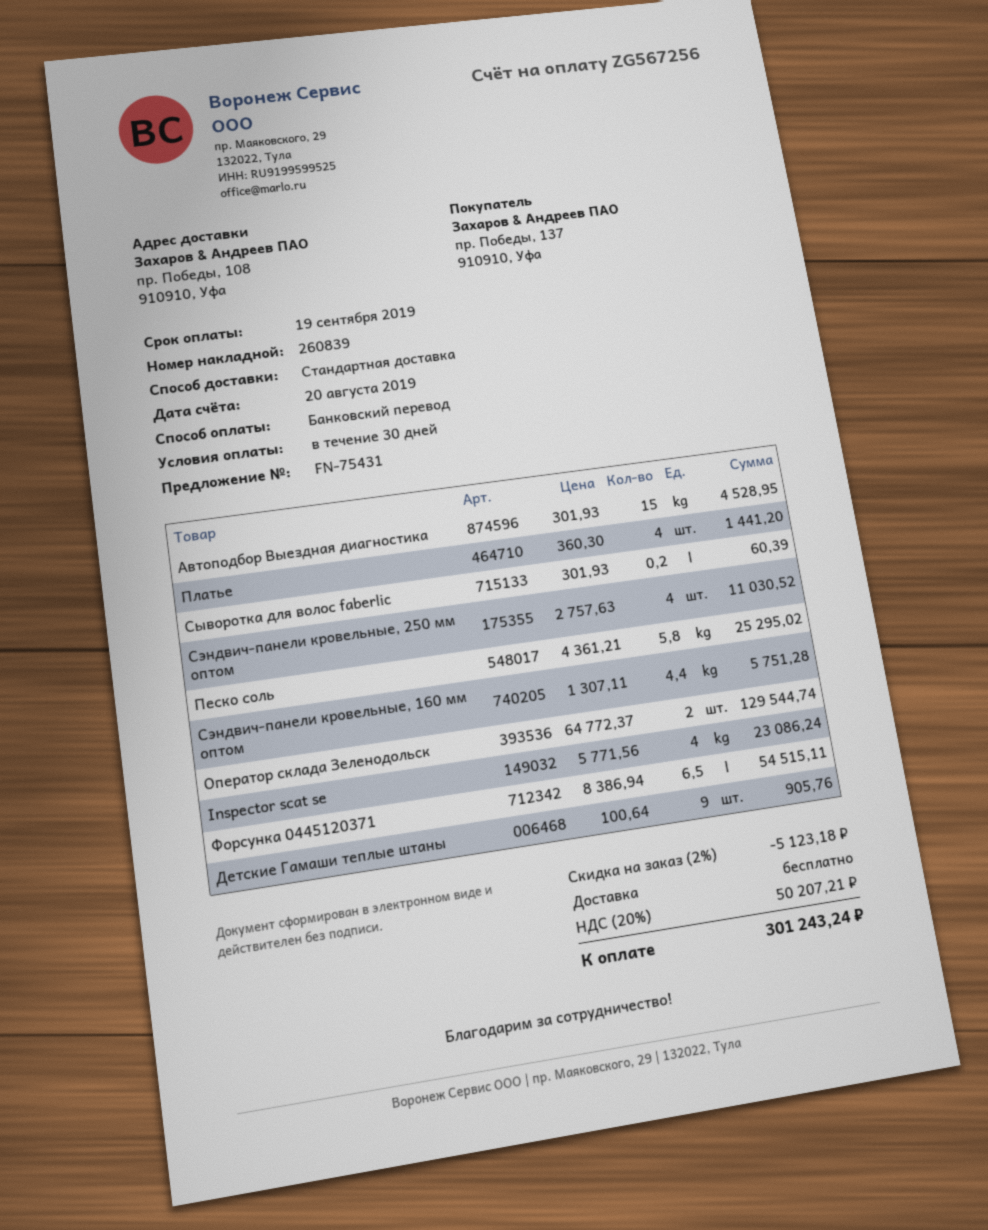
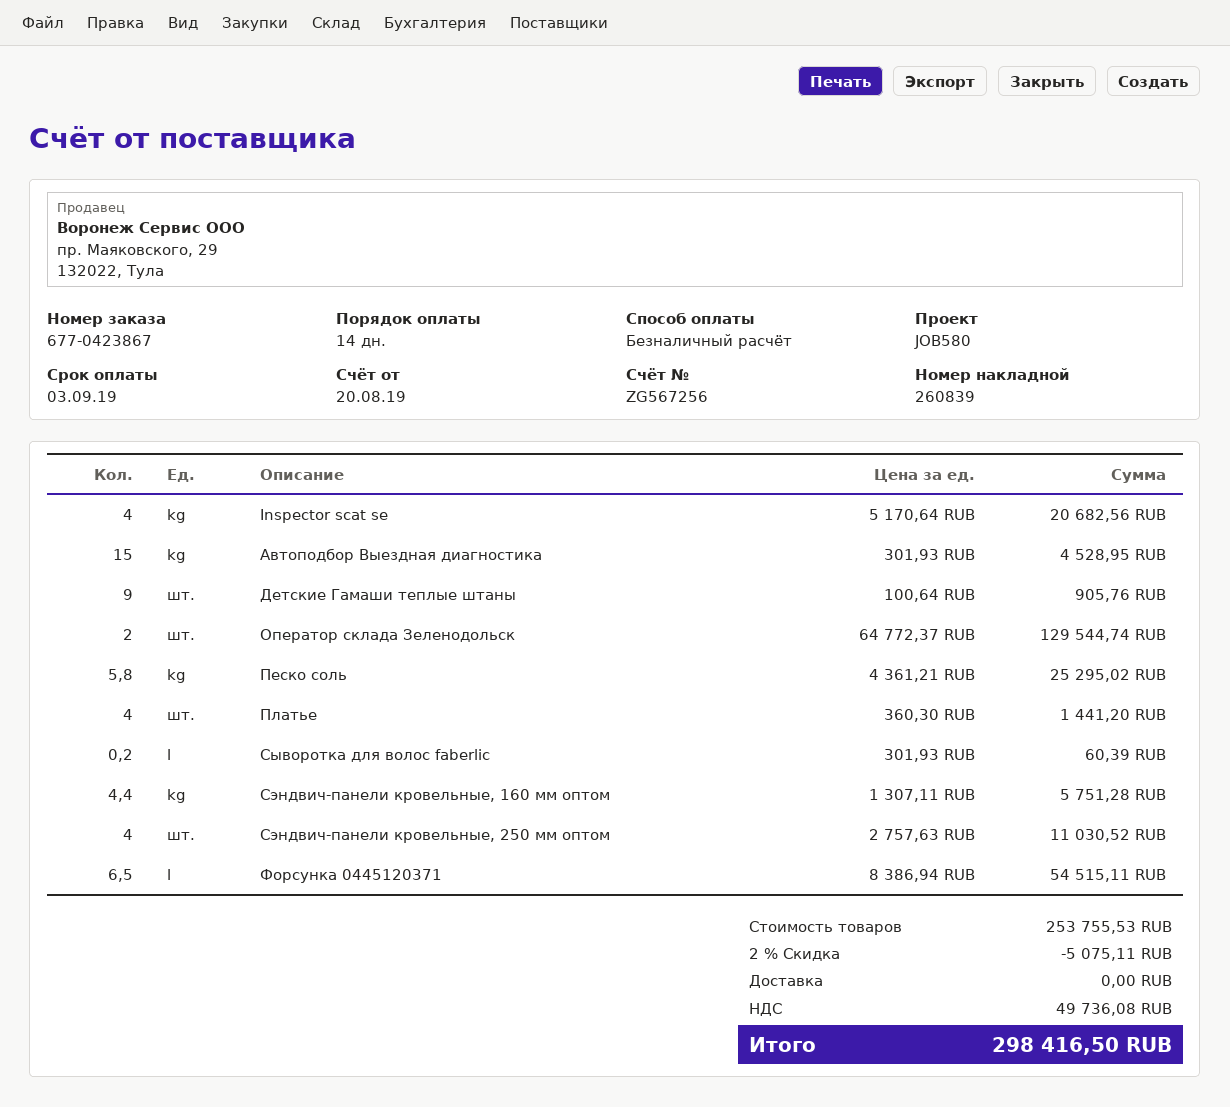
payment terms: 30 days -> 14 days
due date: 2019-09-19 -> 2019-09-03
Inspector scat se: 4 x 5771.56 = 23086.24 -> 4 x 5170.64 = 20682.56
discount: 2% = 5123.18 -> 2% = 5075.11
tax: 50207.21 -> 49736.08
total: 301243.24 -> 298416.50

